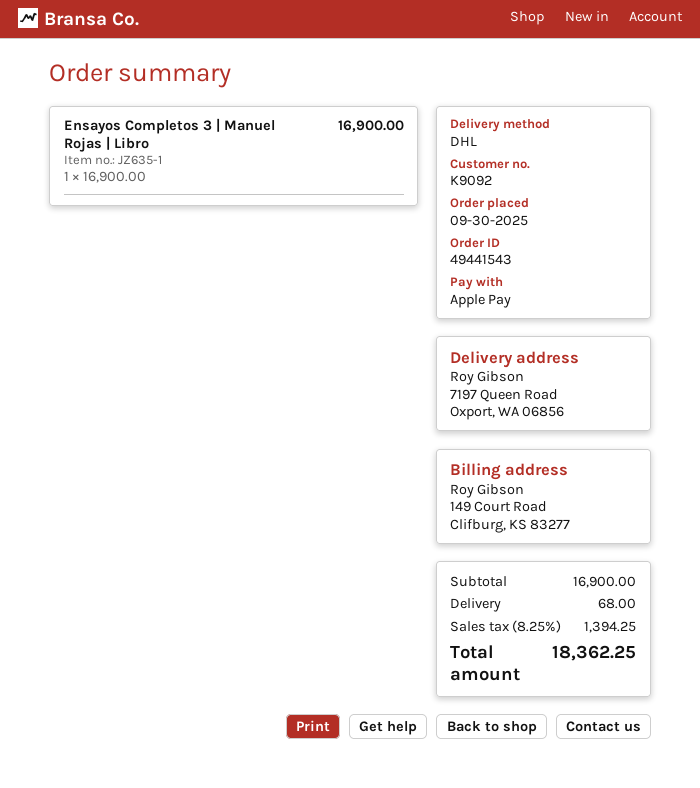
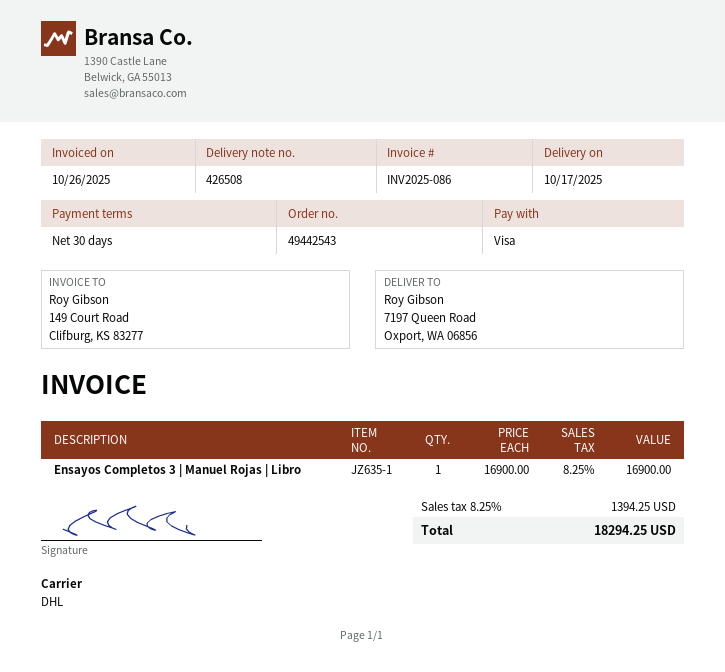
order number: 49441543 -> 49442543
payment method: Apple Pay -> Visa
shipping: 68.00 -> none
total: 18362.25 -> 18294.25

